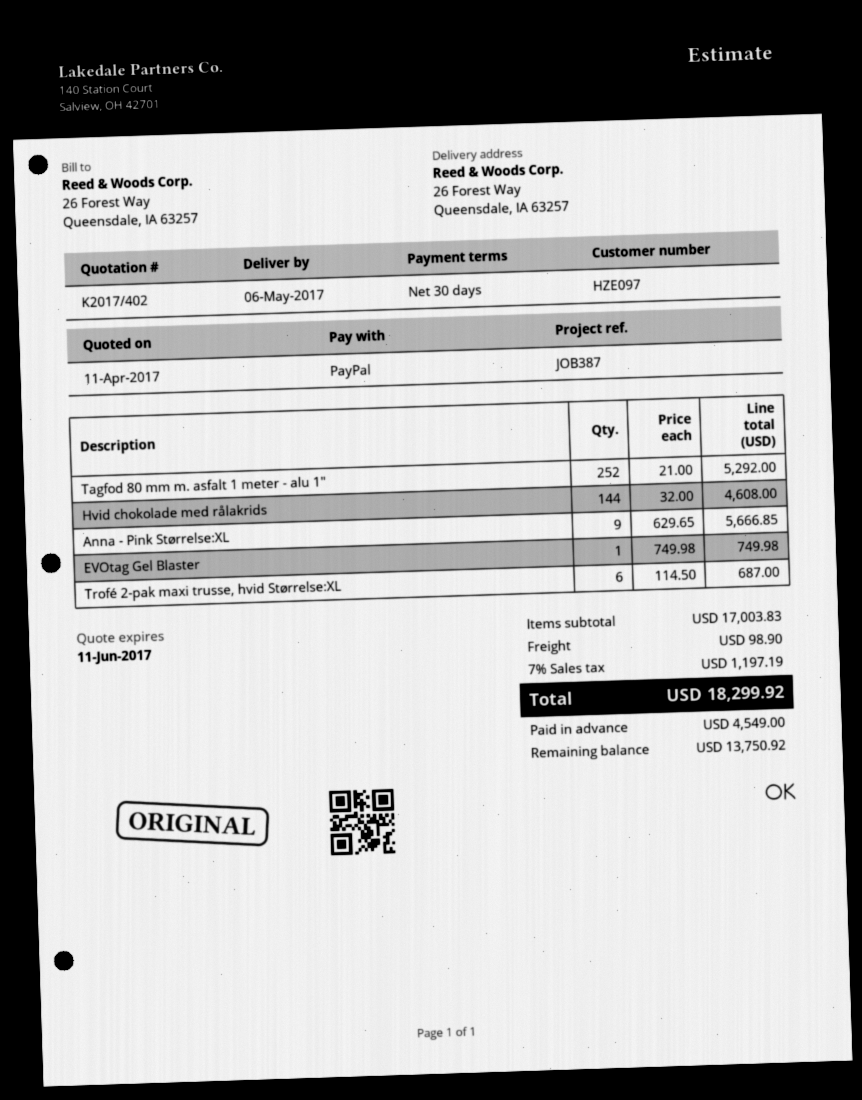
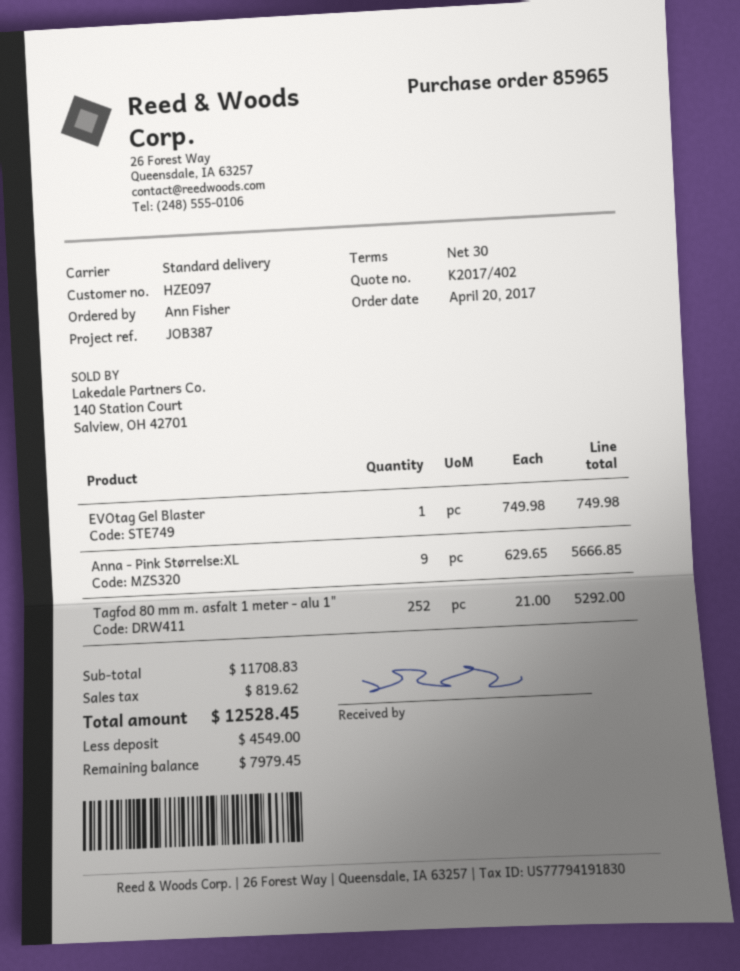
Hvid chokolade med rålakrids: 144 x 32.00 = 4608.00 -> none
Trofé 2-pak maxi trusse, hvid Størrelse:XL: 6 x 114.50 = 687.00 -> none
subtotal: 17003.83 -> 11708.83
shipping: 98.90 -> none
tax: 1197.19 -> 819.62
total: 18299.92 -> 12528.45
balance: 13750.92 -> 7979.45

